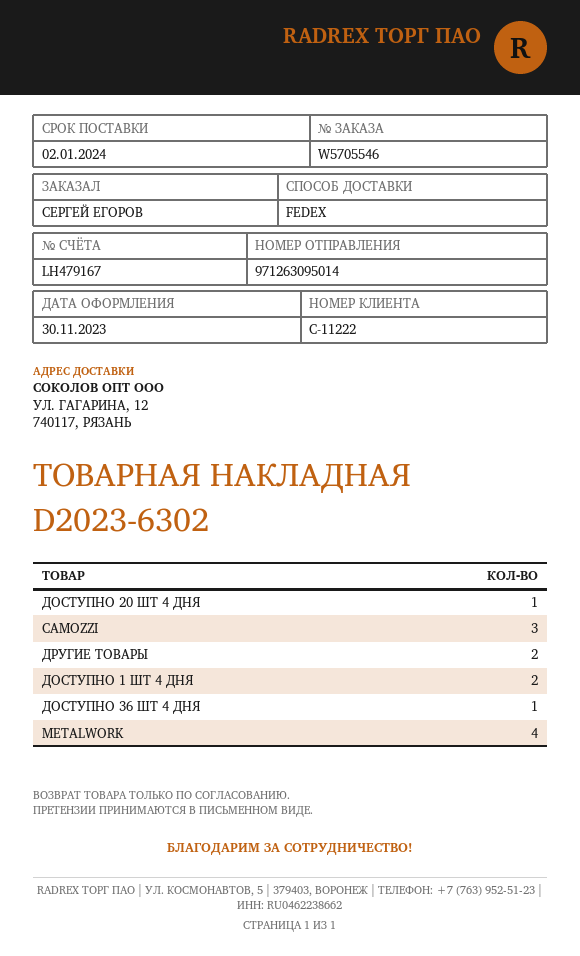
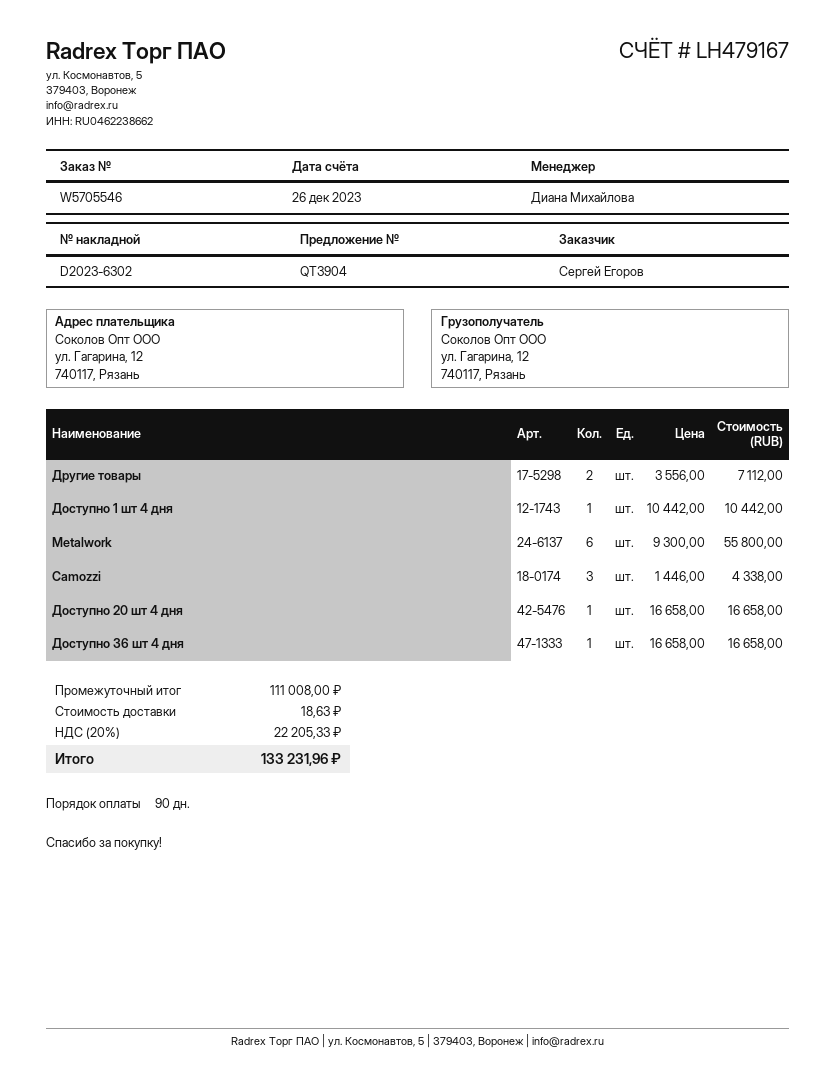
ДОСТУПНО 1 ШТ 4 ДНЯ: 2 -> 1
METALWORK: 4 -> 6

